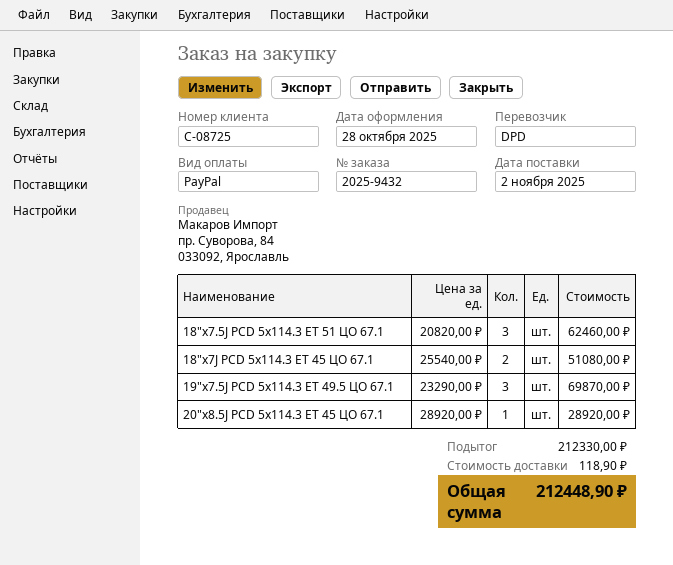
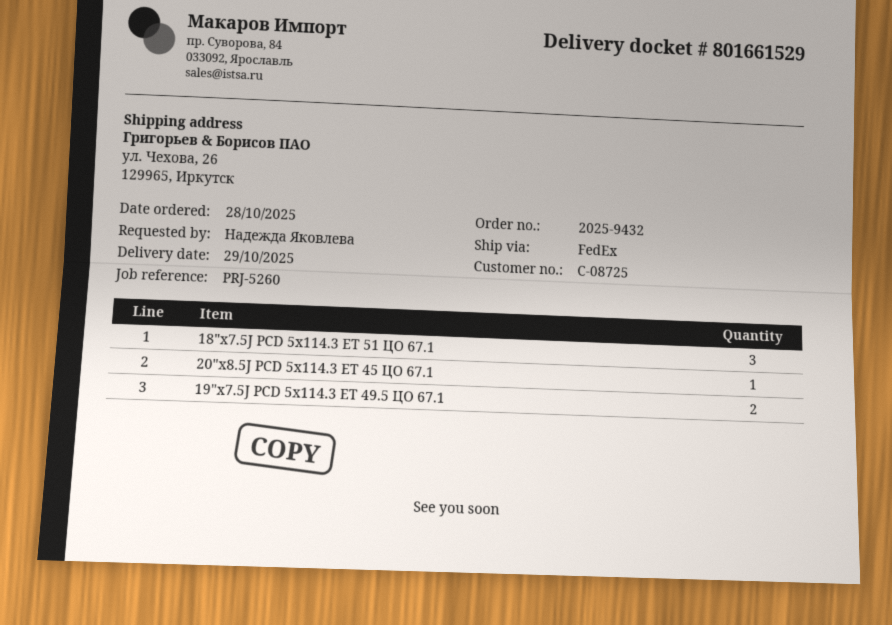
delivery date: 2025-11-02 -> 2025-10-29
shipping method: DPD -> FedEx
18"x7J PCD 5x114.3 ЕТ 45 ЦО 67.1: 2 -> none
19"x7.5J PCD 5x114.3 ЕТ 49.5 ЦО 67.1: 3 -> 2

